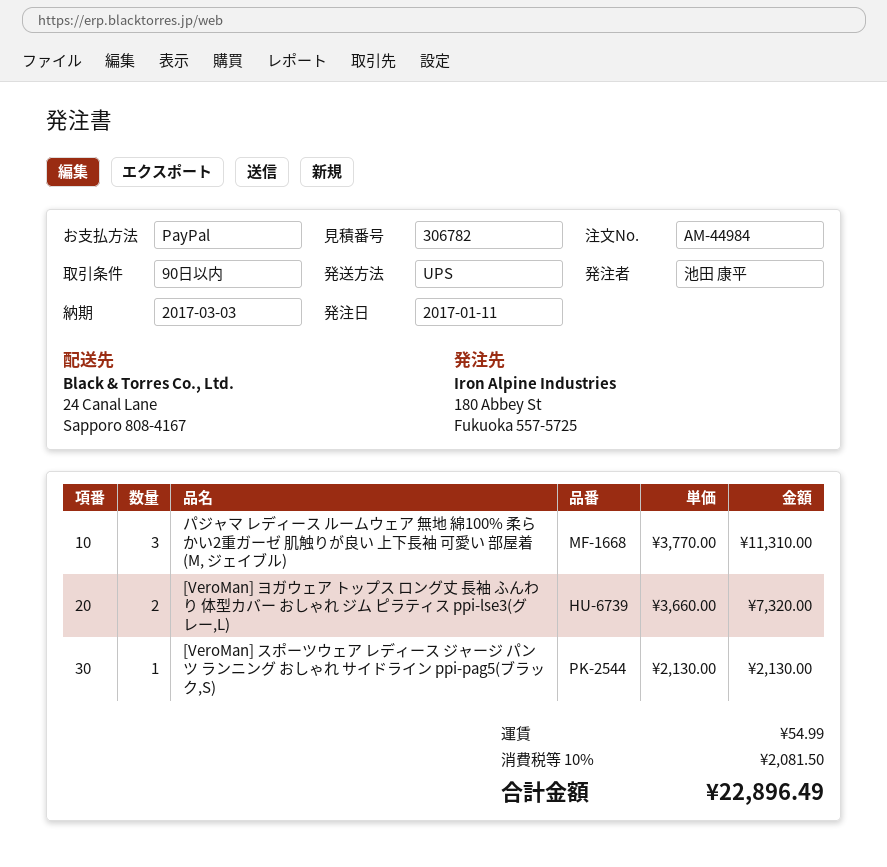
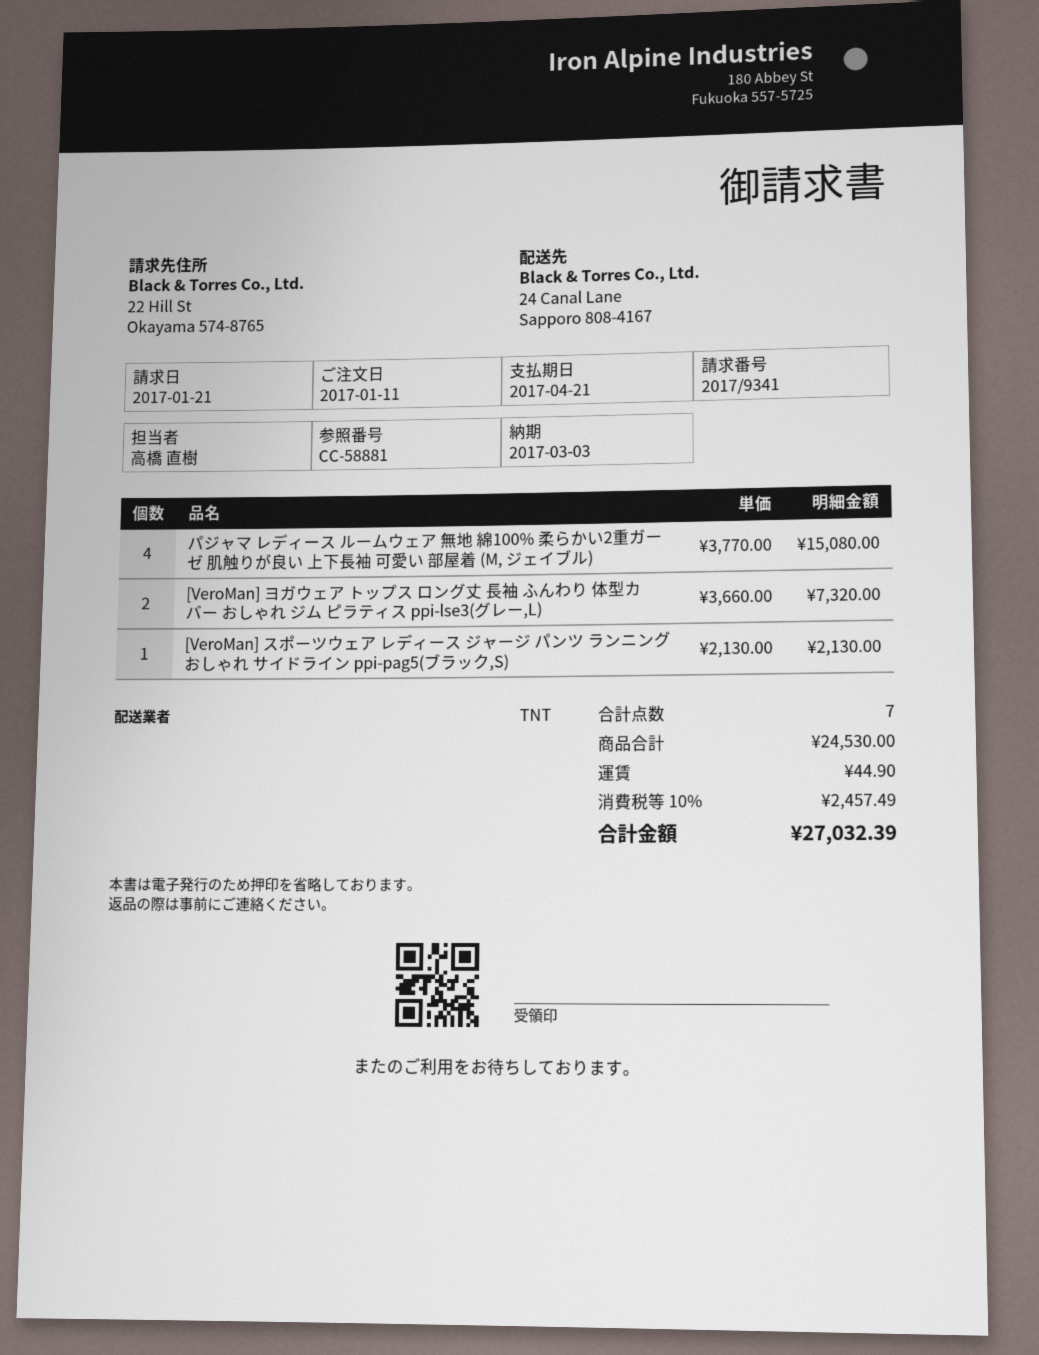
shipping method: UPS -> TNT
パジャマ レディース ルームウェア 無地 綿100% 柔らかい2重ガーゼ 肌触りが良い 上下長袖 可愛い 部屋着 (M, ジェイブル): 3 x 3770.00 = 11310.00 -> 4 x 3770.00 = 15080.00
shipping: 54.99 -> 44.90
tax: 10% = 2081.50 -> 10% = 2457.49
total: 22896.49 -> 27032.39

